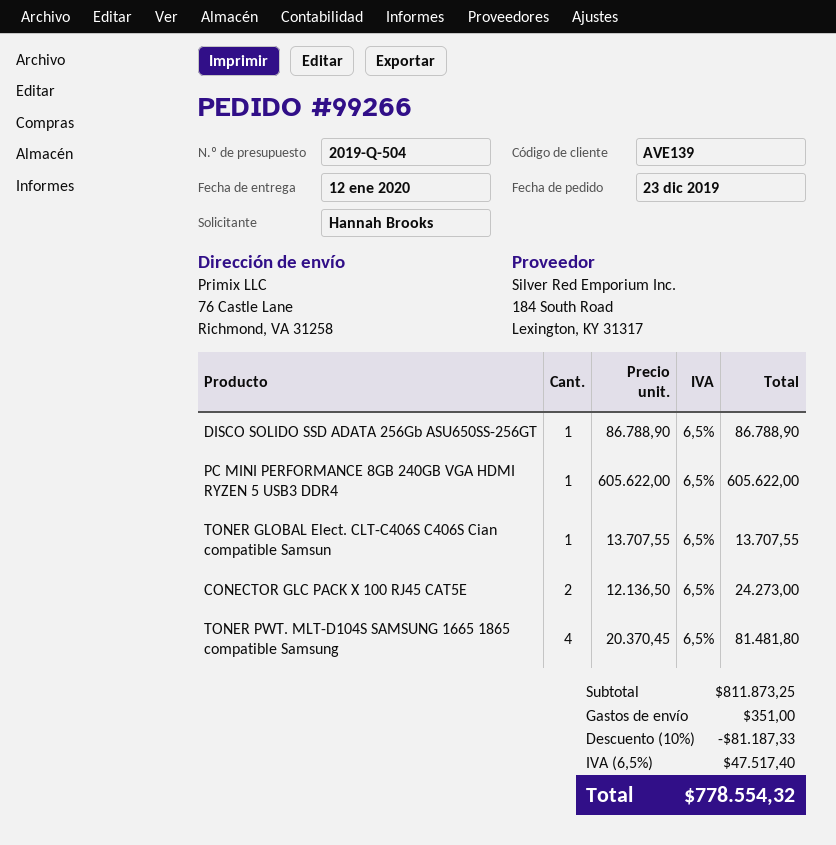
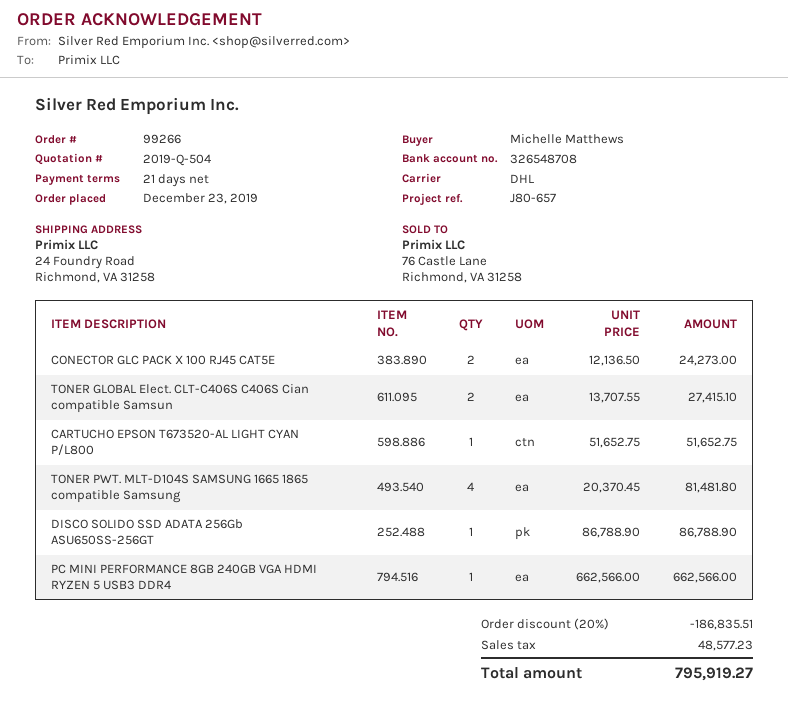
ordered by: Hannah Brooks -> Michelle Matthews
ship to: 76 Castle Lane, Richmond, VA 31258 -> 24 Foundry Road, Richmond, VA 31258
PC MINI PERFORMANCE 8GB 240GB VGA HDMI RYZEN 5 USB3 DDR4: 1 x 605622.00 = 605622.00 -> 1 x 662566.00 = 662566.00
TONER GLOBAL Elect. CLT-C406S C406S Cian compatible Samsun: 1 x 13707.55 = 13707.55 -> 2 x 13707.55 = 27415.10
CARTUCHO EPSON T673520-AL LIGHT CYAN P/L800: none -> 1 x 51652.75 = 51652.75
discount: 10% = 81187.33 -> 20% = 186835.51
shipping: 351.00 -> none
tax: 47517.40 -> 48577.23
total: 778554.32 -> 795919.27

